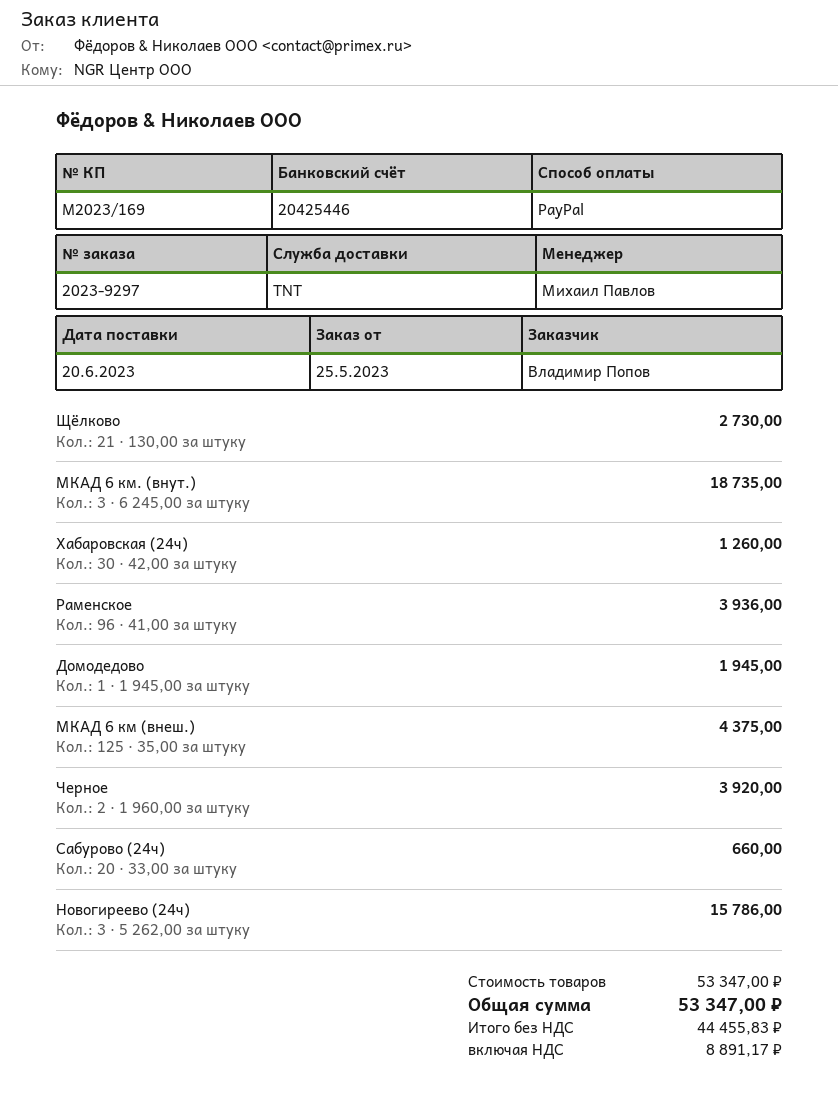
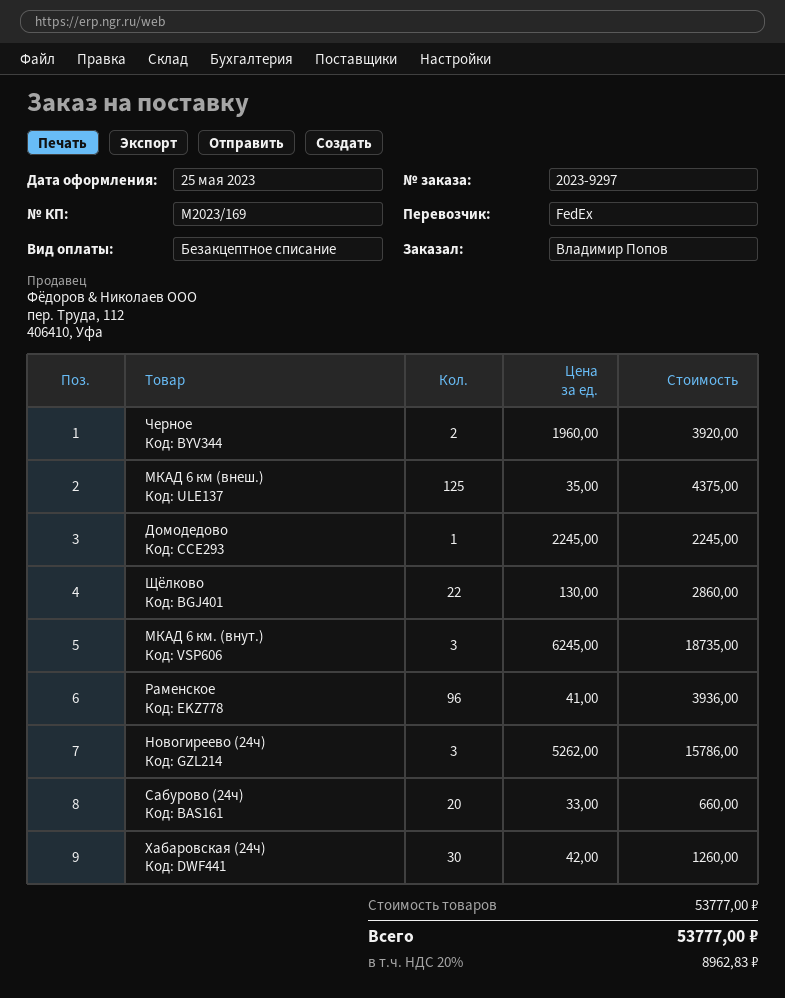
payment method: PayPal -> direct debit
shipping method: TNT -> FedEx
Щёлково: 21 x 130.00 = 2730.00 -> 22 x 130.00 = 2860.00
Домодедово: 1 x 1945.00 = 1945.00 -> 1 x 2245.00 = 2245.00
subtotal: 53347.00 -> 53777.00
tax: 8891.17 -> 8962.83
total: 53347.00 -> 53777.00

